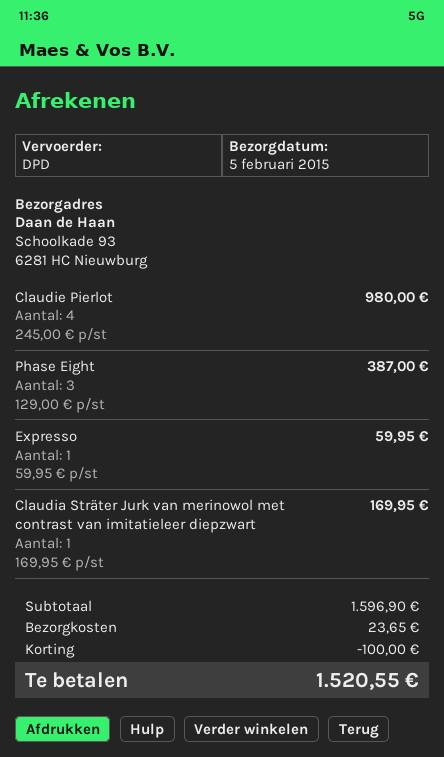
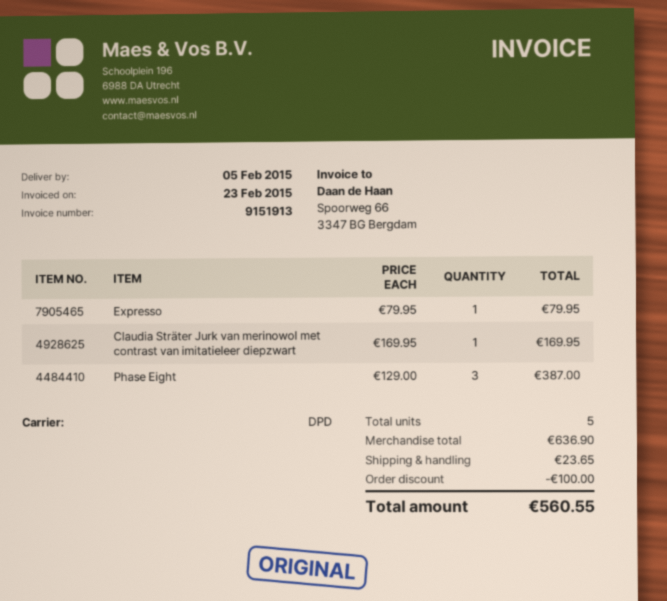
Claudie Pierlot: 4 x 245.00 = 980.00 -> none
Expresso: 1 x 59.95 = 59.95 -> 1 x 79.95 = 79.95
subtotal: 1596.90 -> 636.90
total: 1520.55 -> 560.55

